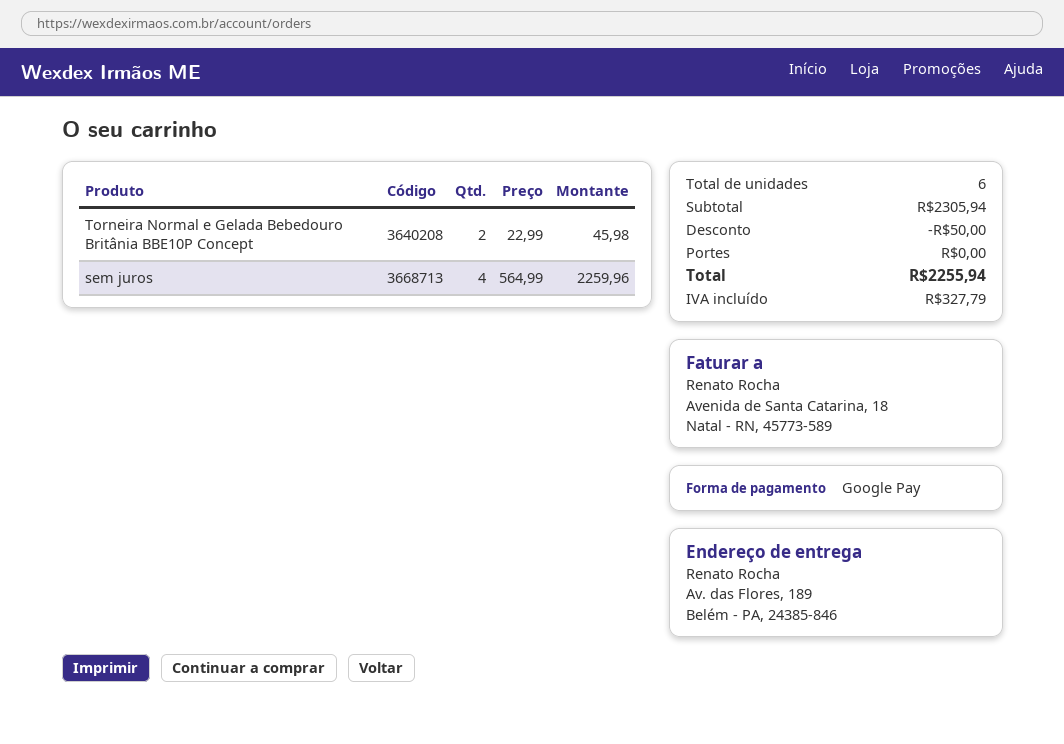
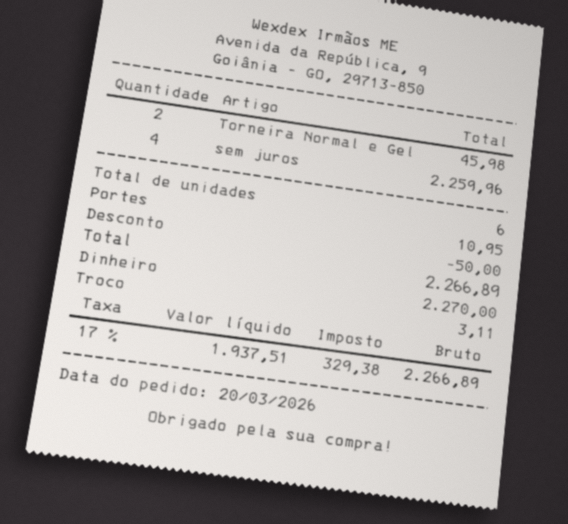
payment method: Google Pay -> cash
shipping: 0.00 -> 10.95
tax: 327.79 -> 329.38
total: 2255.94 -> 2266.89

